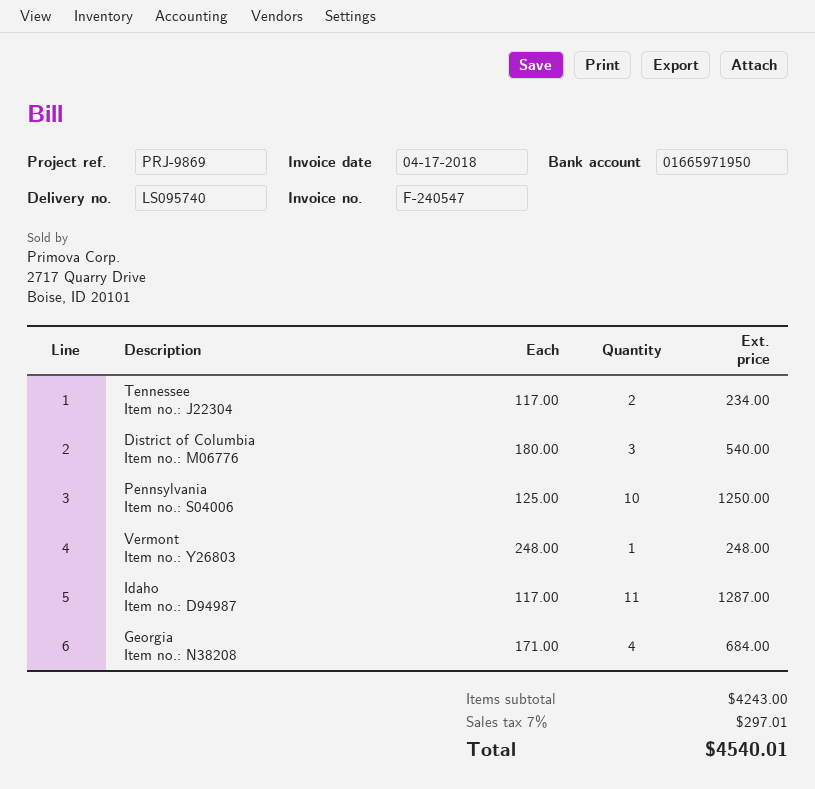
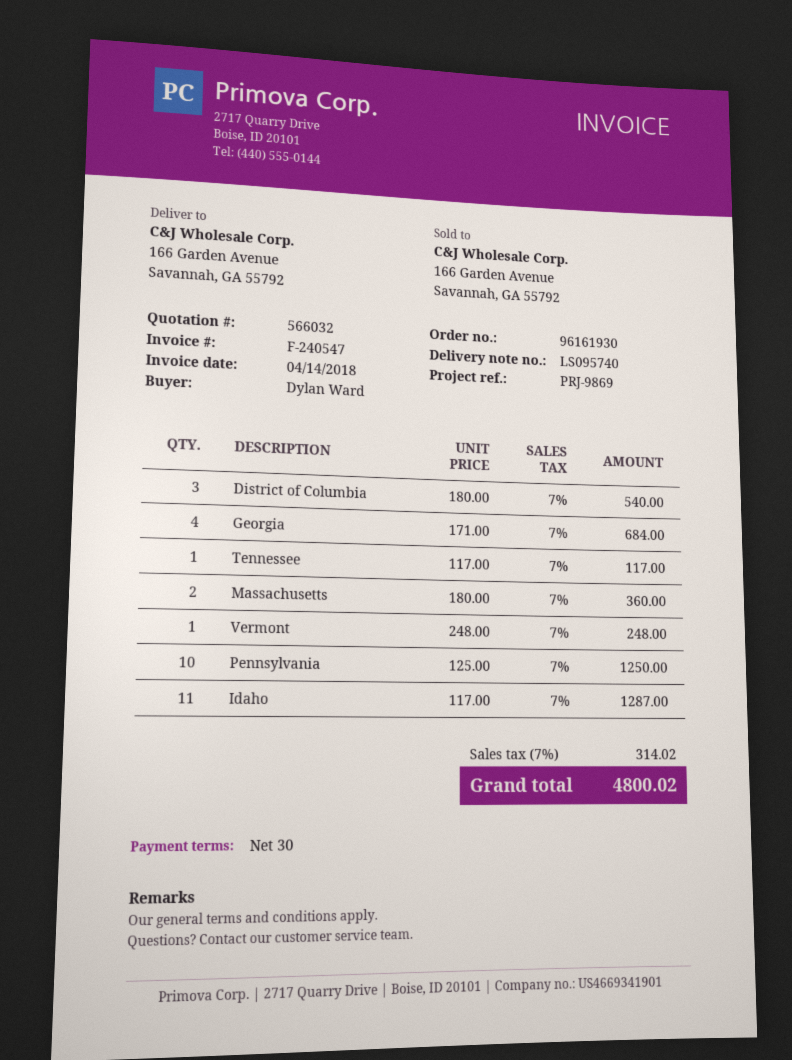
invoice date: 2018-04-17 -> 2018-04-14
Tennessee: 2 x 117.00 = 234.00 -> 1 x 117.00 = 117.00
Massachusetts: none -> 2 x 180.00 = 360.00
tax: 7% = 297.01 -> 7% = 314.02
total: 4540.01 -> 4800.02

